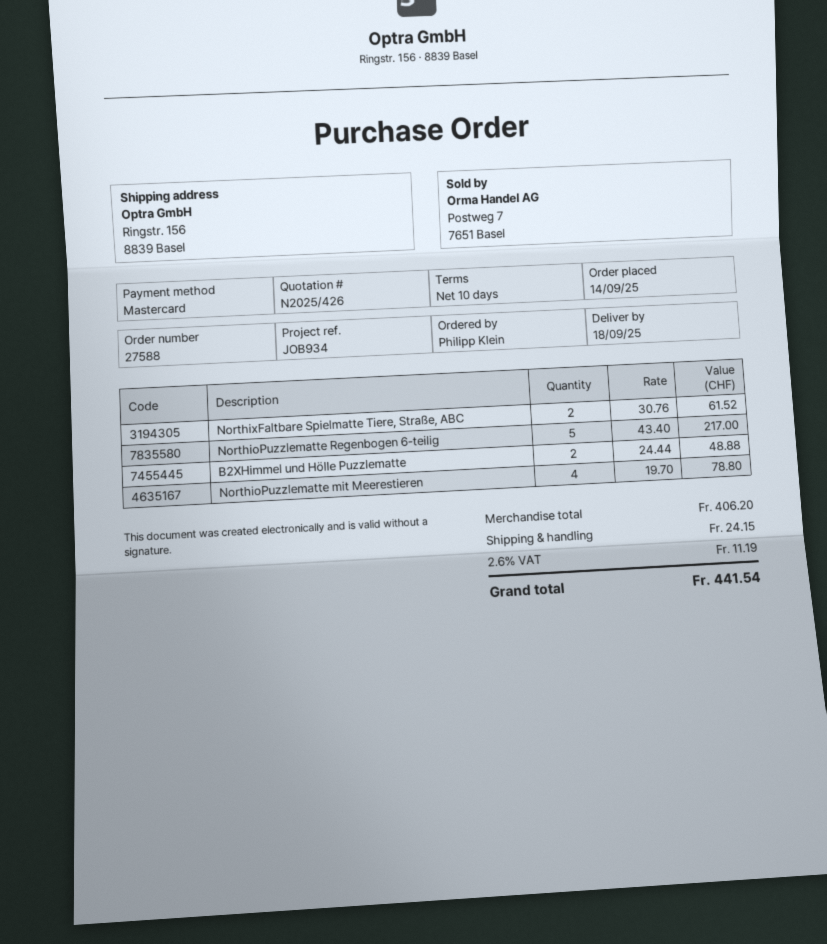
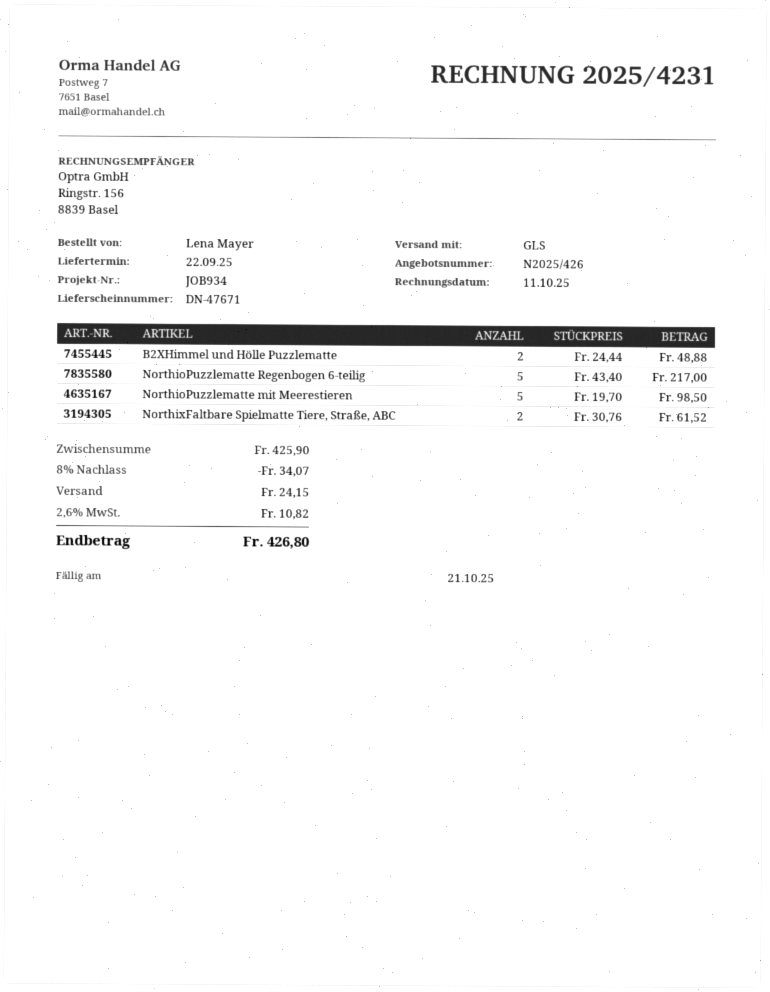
delivery date: 2025-09-18 -> 2025-09-22
ordered by: Philipp Klein -> Lena Mayer
NorthioPuzzlematte mit Meerestieren: 4 x 19.70 = 78.80 -> 5 x 19.70 = 98.50
subtotal: 406.20 -> 425.90
discount: none -> 8% = 34.07
tax: 2.6% = 11.19 -> 2.6% = 10.82
total: 441.54 -> 426.80

